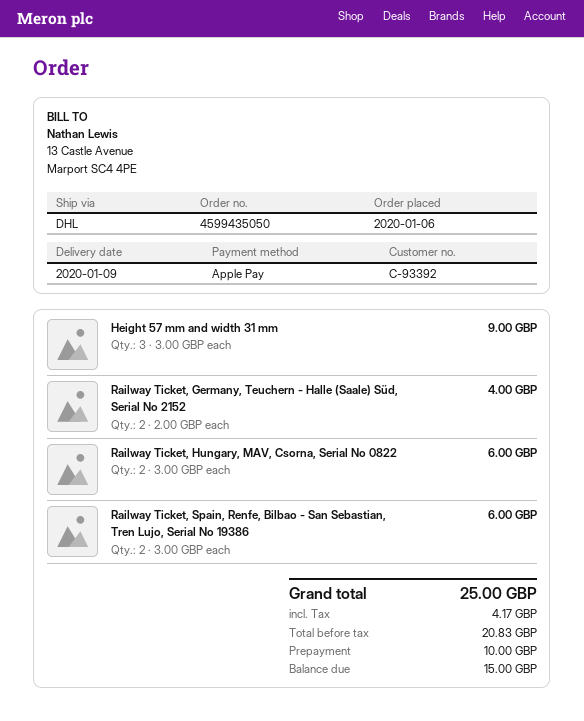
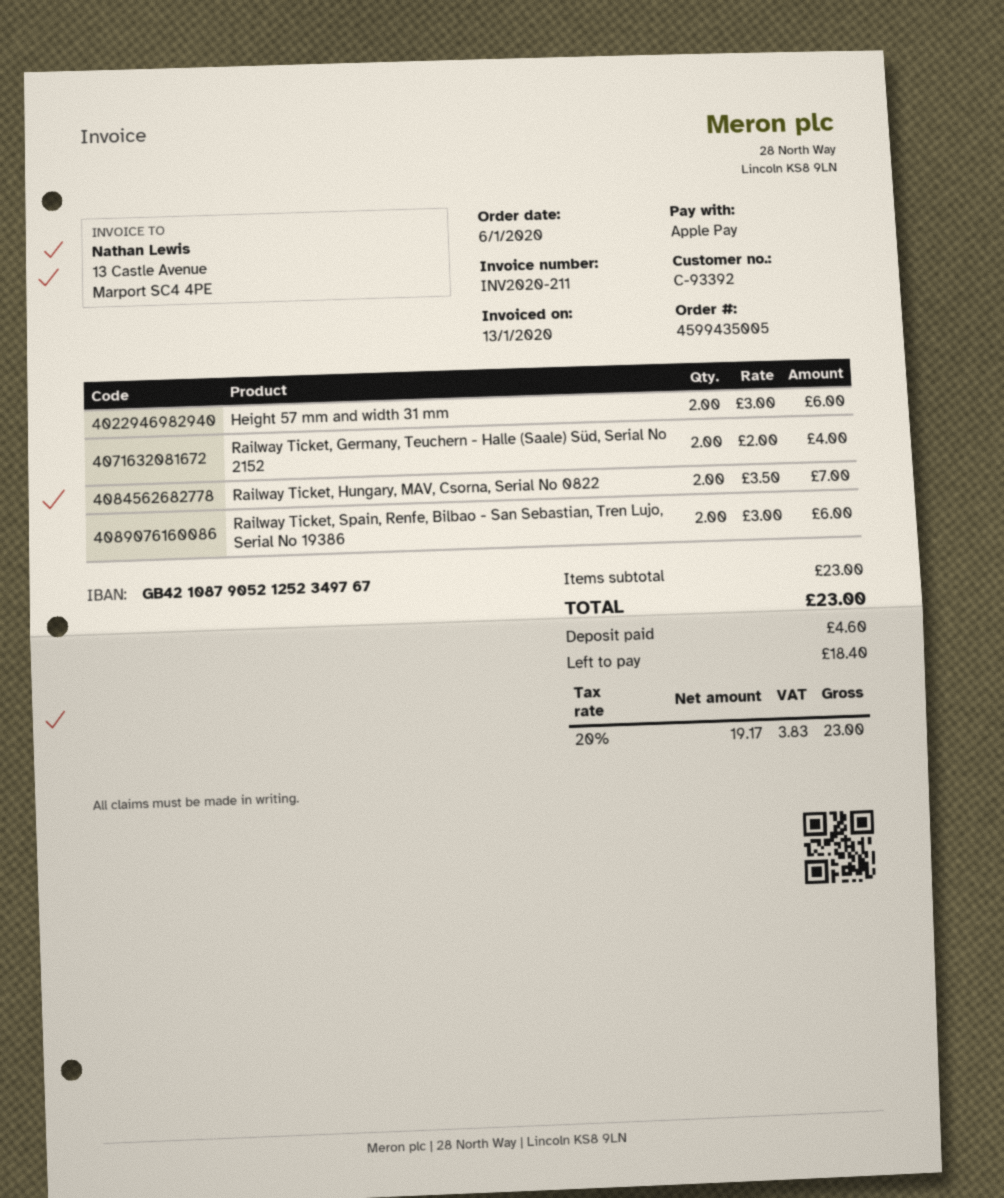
order number: 4599435050 -> 4599435005
Height 57 mm and width 31 mm: 3 x 3.00 = 9.00 -> 2 x 3.00 = 6.00
Railway Ticket, Hungary, MAV, Csorna, Serial No 0822: 2 x 3.00 = 6.00 -> 2 x 3.50 = 7.00
net: 20.83 -> 19.17
tax: 4.17 -> 3.83
total: 25.00 -> 23.00
deposit: 10.00 -> 4.60
balance: 15.00 -> 18.40

